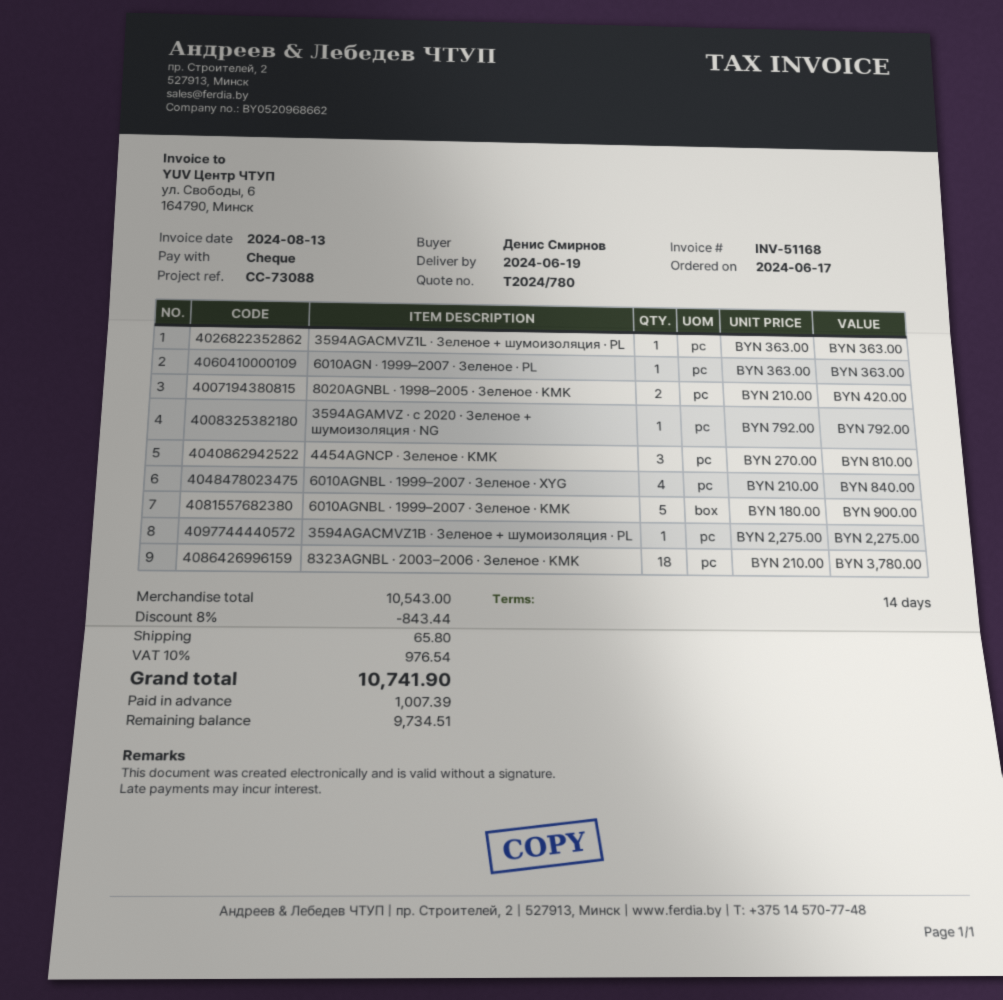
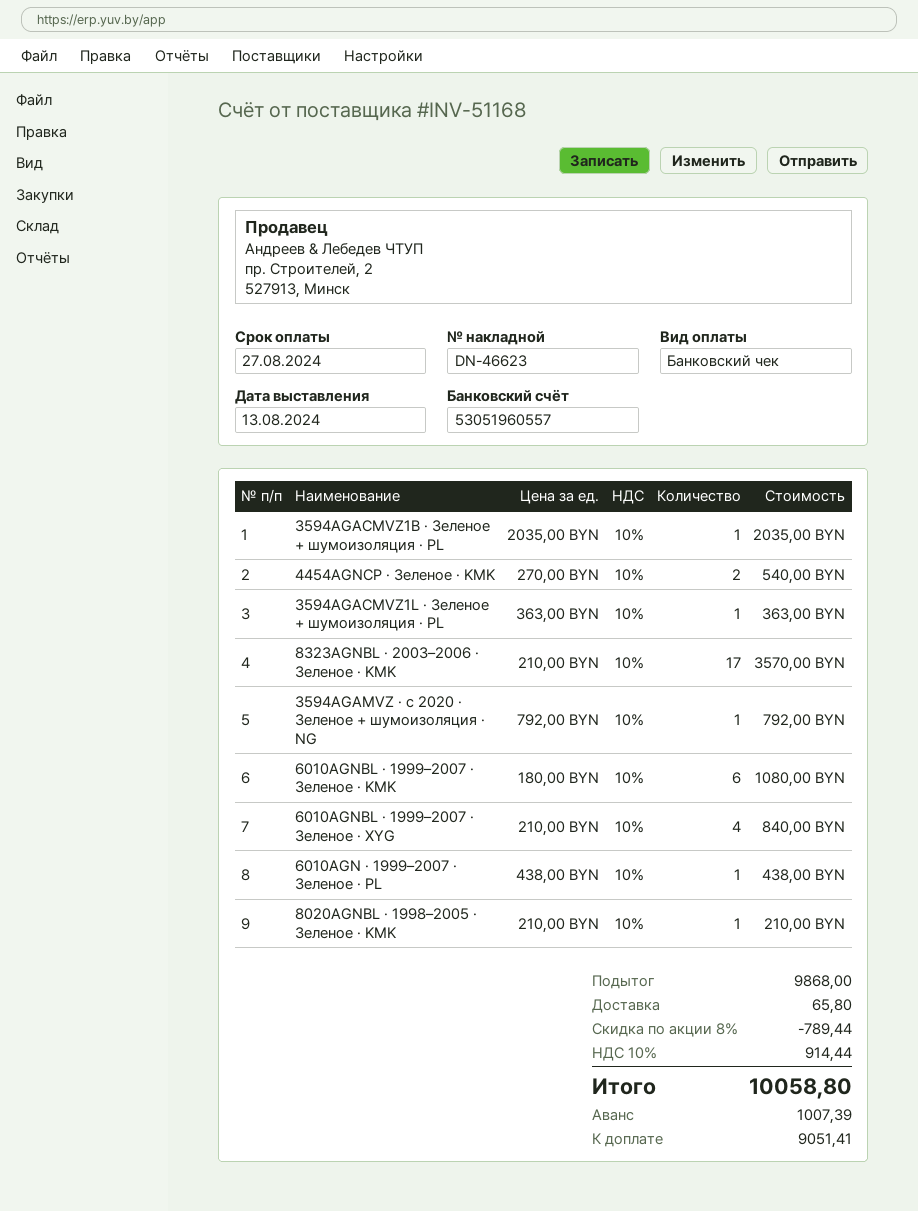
6010AGN · 1999–2007 · Зеленое · PL: 1 x 363.00 = 363.00 -> 1 x 438.00 = 438.00
8020AGNBL · 1998–2005 · Зеленое · KMK: 2 x 210.00 = 420.00 -> 1 x 210.00 = 210.00
4454AGNCP · Зеленое · KMK: 3 x 270.00 = 810.00 -> 2 x 270.00 = 540.00
6010AGNBL · 1999–2007 · Зеленое · KMK: 5 x 180.00 = 900.00 -> 6 x 180.00 = 1080.00
3594AGACMVZ1B · Зеленое + шумоизоляция · PL: 1 x 2275.00 = 2275.00 -> 1 x 2035.00 = 2035.00
8323AGNBL · 2003–2006 · Зеленое · KMK: 18 x 210.00 = 3780.00 -> 17 x 210.00 = 3570.00
subtotal: 10543.00 -> 9868.00
discount: 8% = 843.44 -> 8% = 789.44
tax: 10% = 976.54 -> 10% = 914.44
total: 10741.90 -> 10058.80
balance: 9734.51 -> 9051.41

